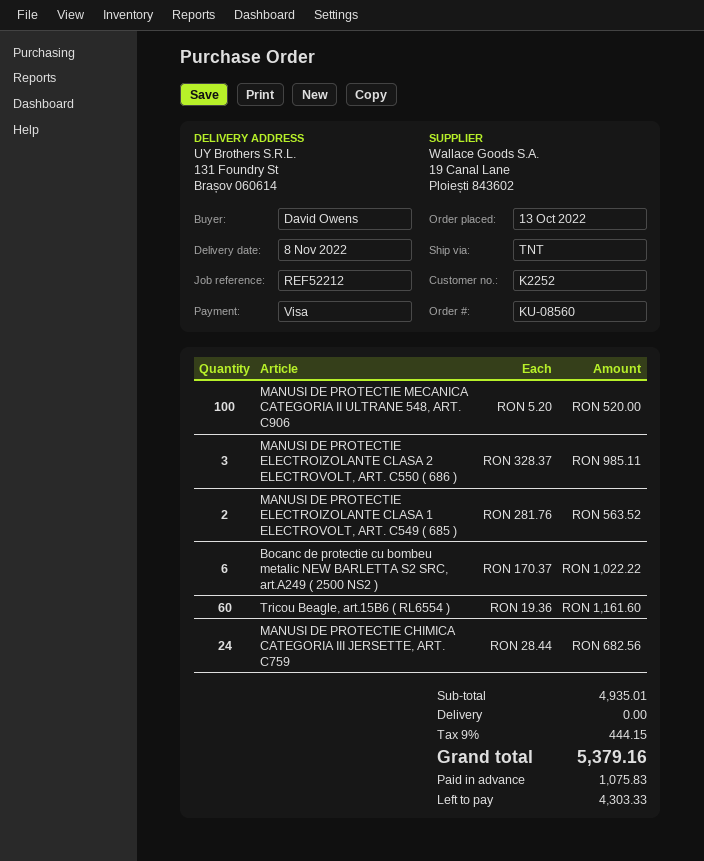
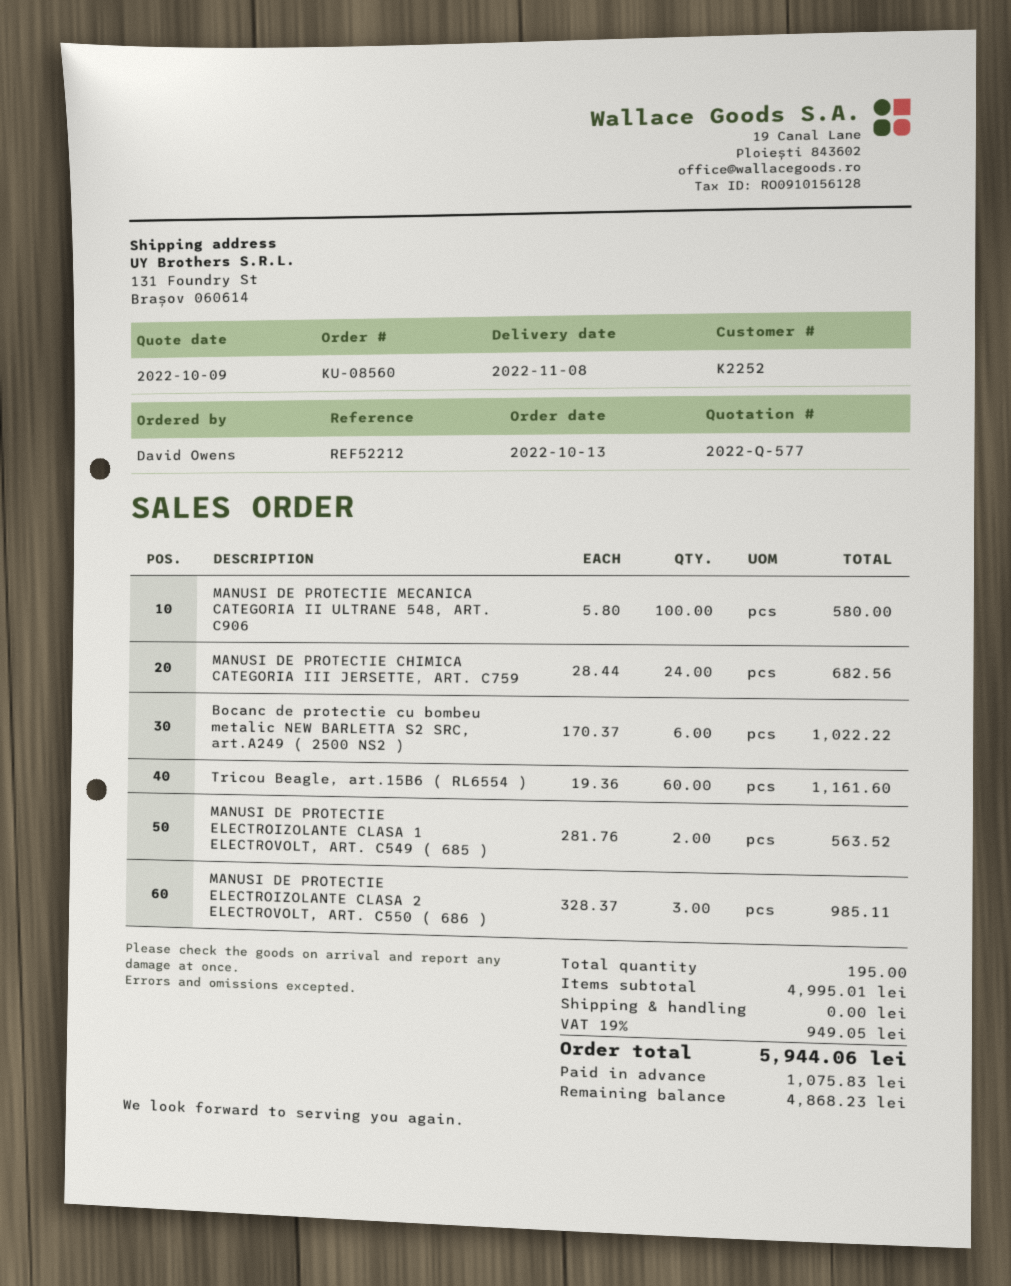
MANUSI DE PROTECTIE MECANICA CATEGORIA II ULTRANE 548, ART. C906: 100 x 5.20 = 520.00 -> 100 x 5.80 = 580.00
subtotal: 4935.01 -> 4995.01
tax: 9% = 444.15 -> 19% = 949.05
total: 5379.16 -> 5944.06
balance: 4303.33 -> 4868.23

